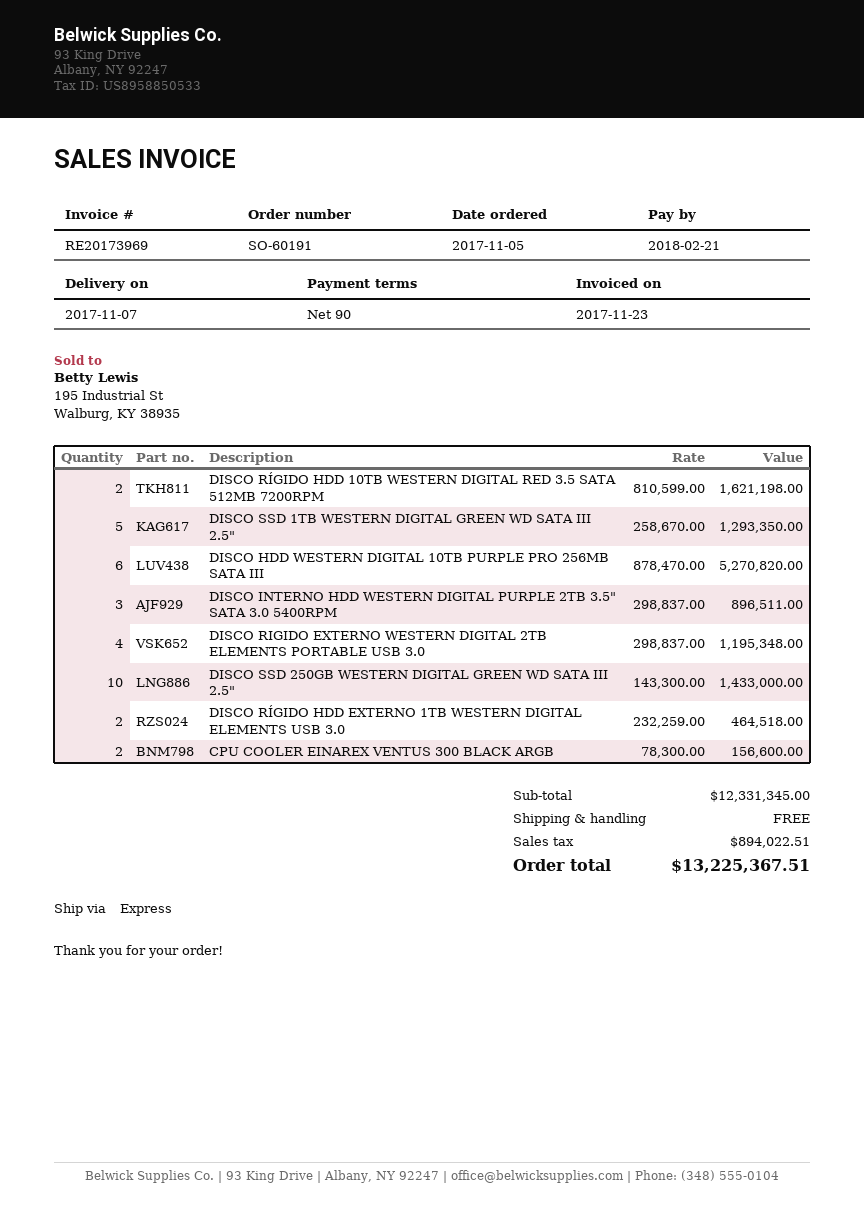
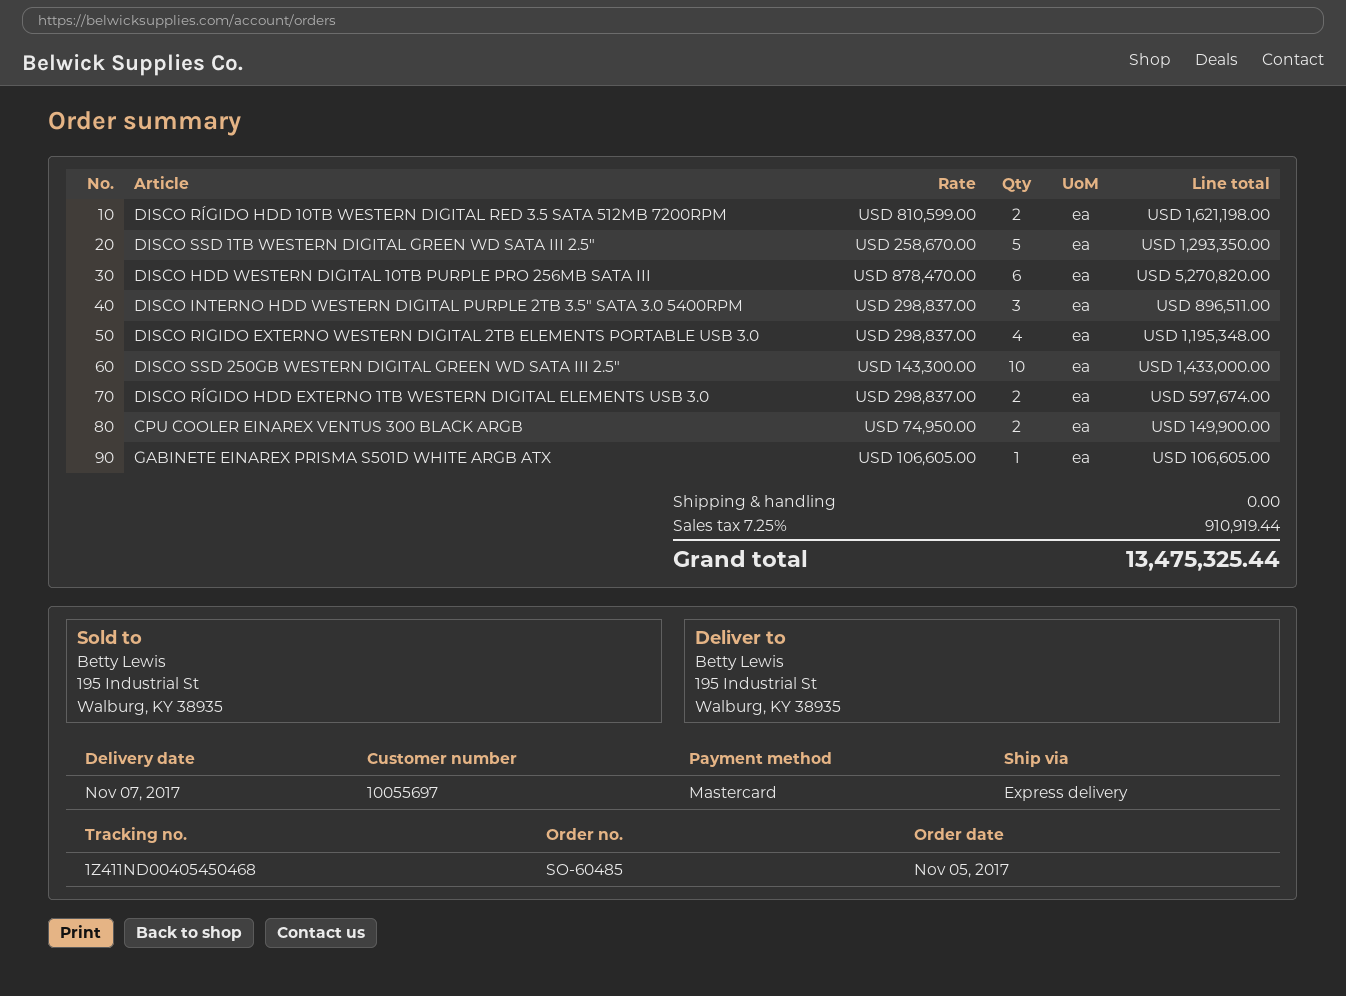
order number: SO-60191 -> SO-60485
DISCO RÍGIDO HDD EXTERNO 1TB WESTERN DIGITAL ELEMENTS USB 3.0: 2 x 232259.00 = 464518.00 -> 2 x 298837.00 = 597674.00
CPU COOLER EINAREX VENTUS 300 BLACK ARGB: 2 x 78300.00 = 156600.00 -> 2 x 74950.00 = 149900.00
GABINETE EINAREX PRISMA S501D WHITE ARGB ATX: none -> 1 x 106605.00 = 106605.00
tax: 894022.51 -> 910919.44
total: 13225367.51 -> 13475325.44

